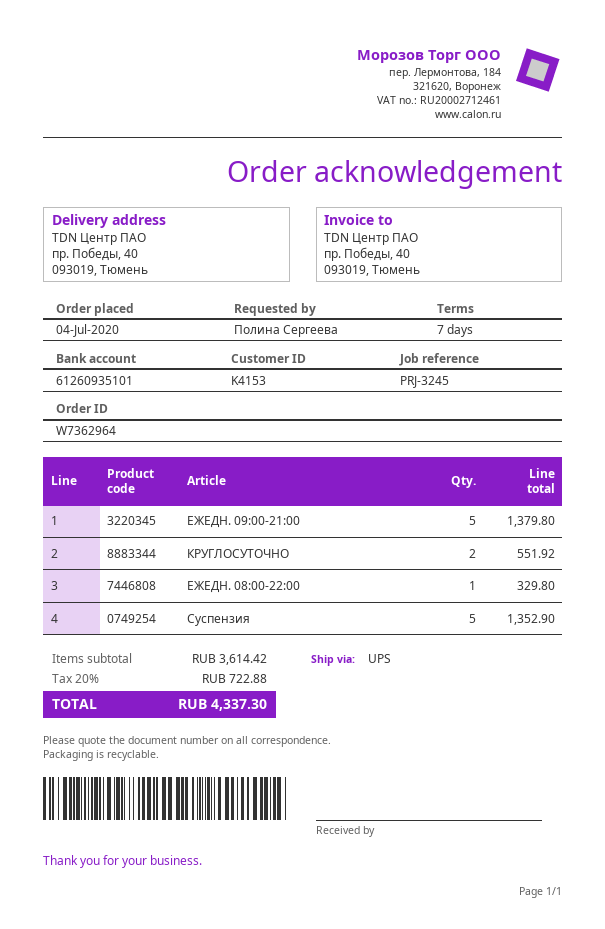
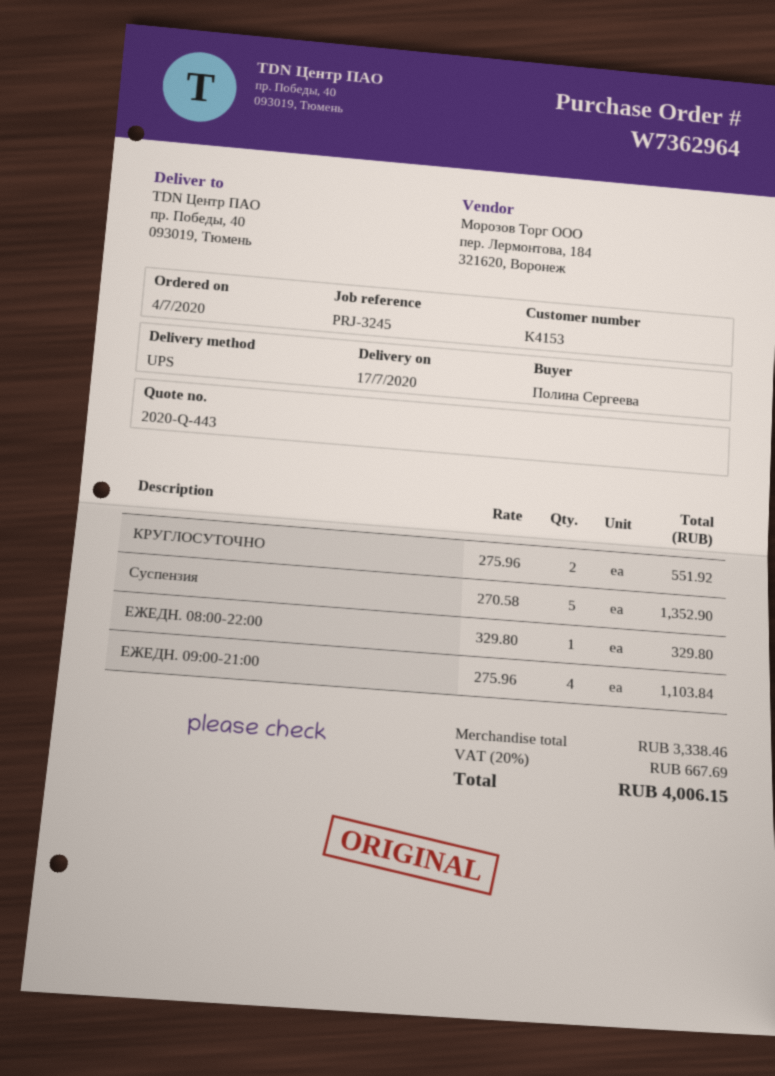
ЕЖЕДН. 09:00-21:00: 5 for 1379.80 -> 4 for 1103.84
subtotal: 3614.42 -> 3338.46
tax: 20% = 722.88 -> 20% = 667.69
total: 4337.30 -> 4006.15

